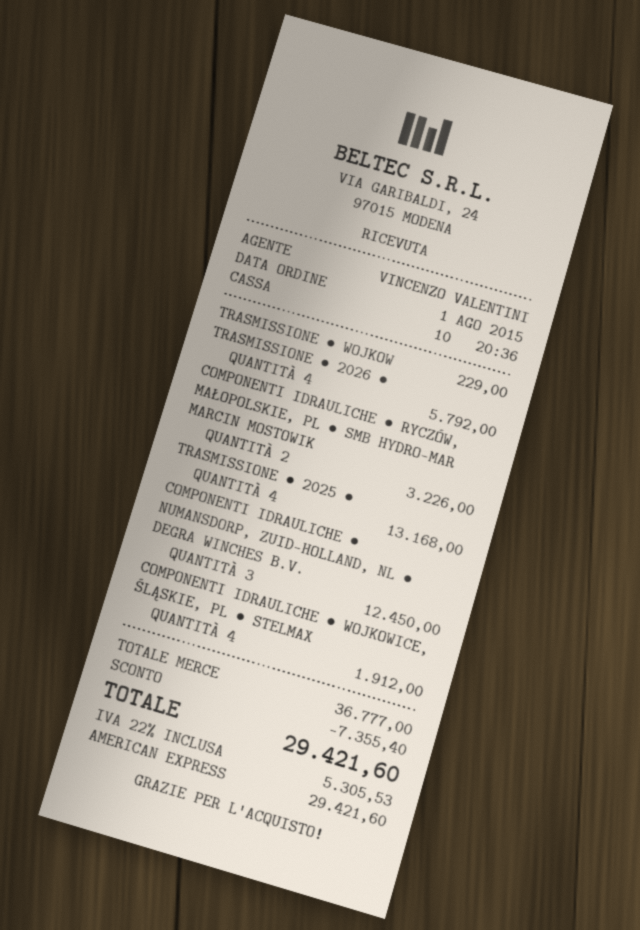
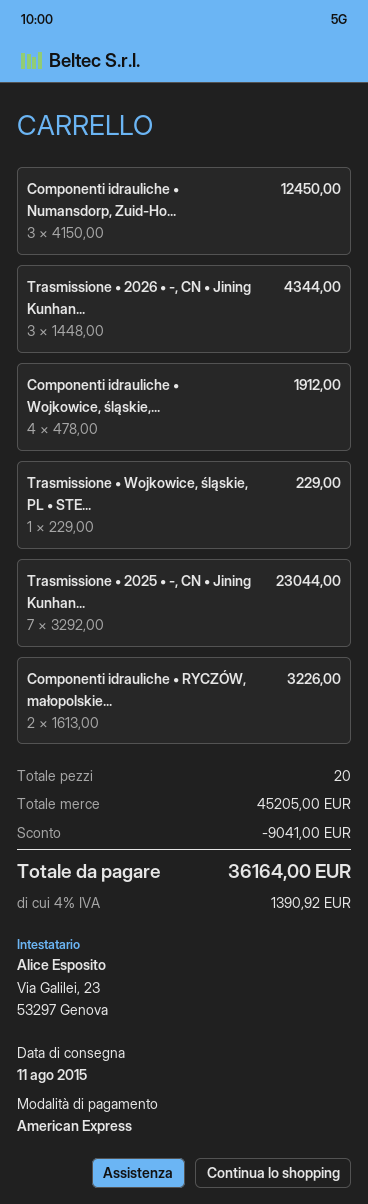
TRASMISSIONE • 2026 •: 4 for 5792.00 -> 3 for 4344.00
TRASMISSIONE • 2025 •: 4 for 13168.00 -> 7 for 23044.00
subtotal: 36777.00 -> 45205.00
discount: 7355.40 -> 9041.00
tax: 22% = 5305.53 -> 4% = 1390.92
total: 29421.60 -> 36164.00

